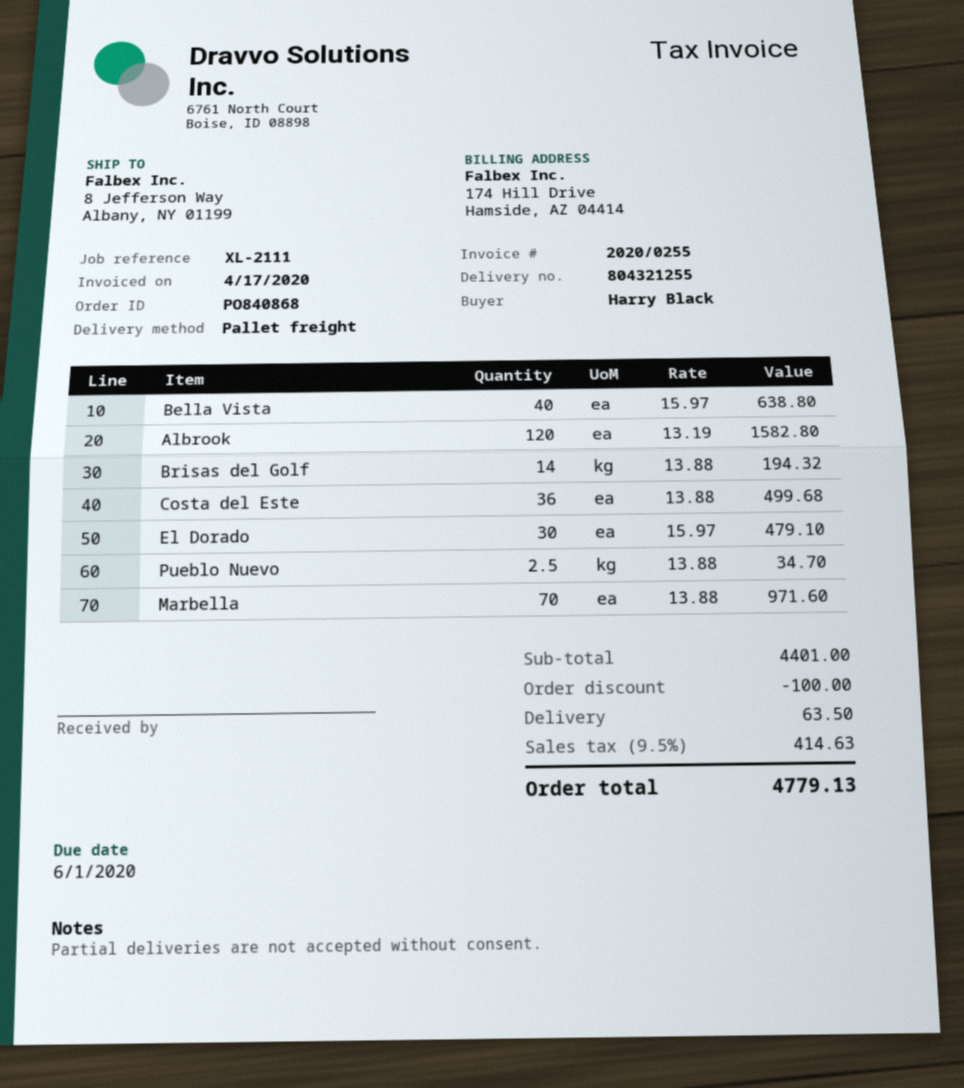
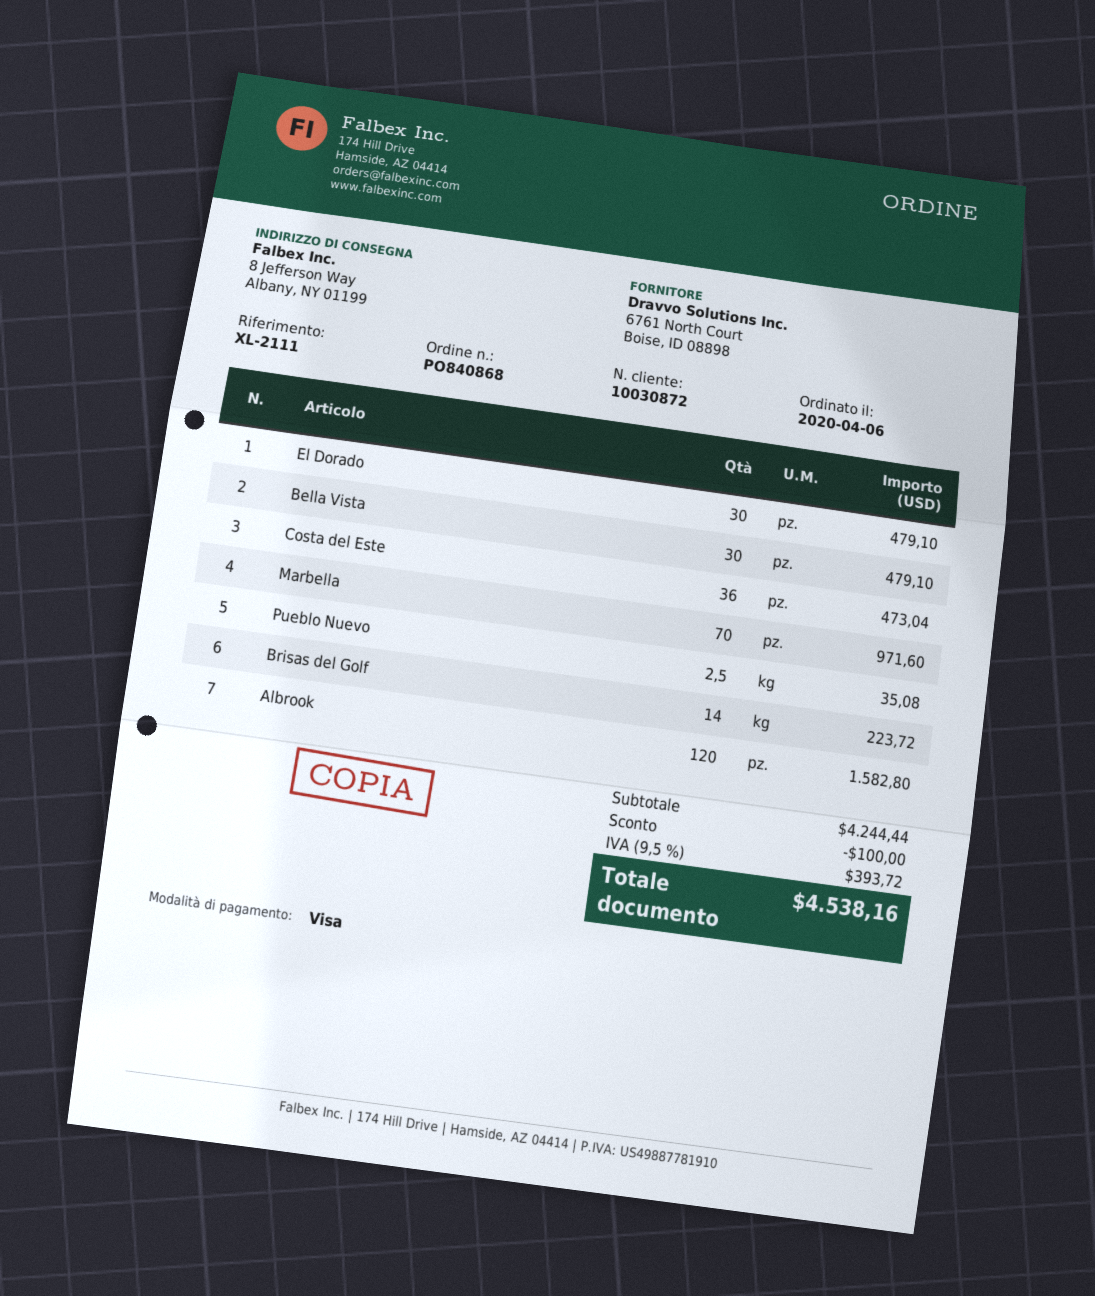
Bella Vista: 40 for 638.80 -> 30 for 479.10
Brisas del Golf: 14 for 194.32 -> 14 for 223.72
Costa del Este: 36 for 499.68 -> 36 for 473.04
Pueblo Nuevo: 2.5 for 34.70 -> 2.5 for 35.08
subtotal: 4401.00 -> 4244.44
shipping: 63.50 -> none
tax: 9.5% = 414.63 -> 9.5% = 393.72
total: 4779.13 -> 4538.16

